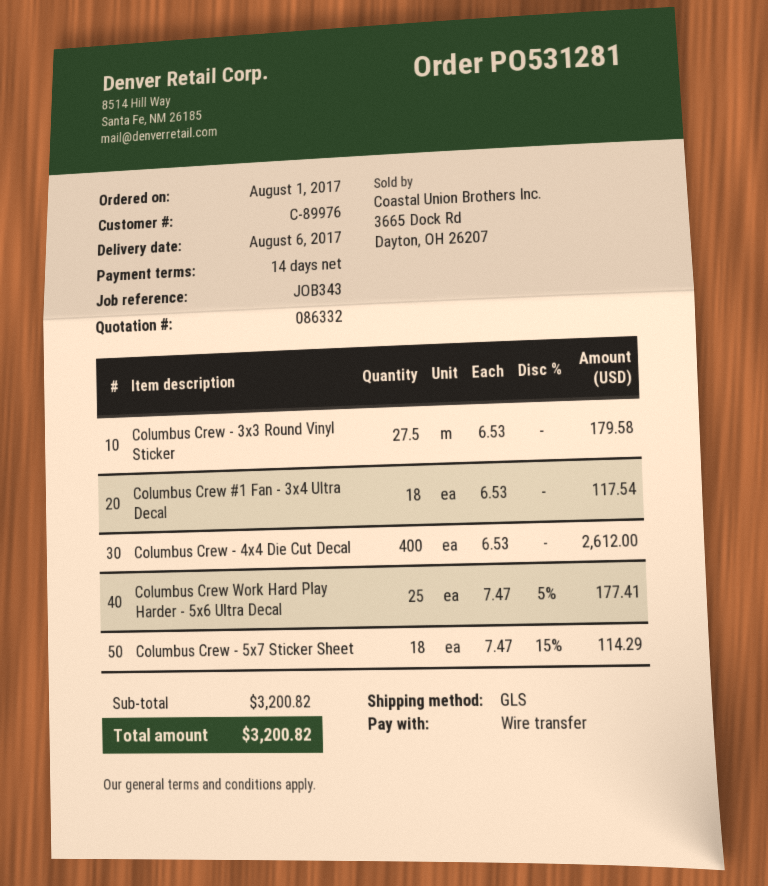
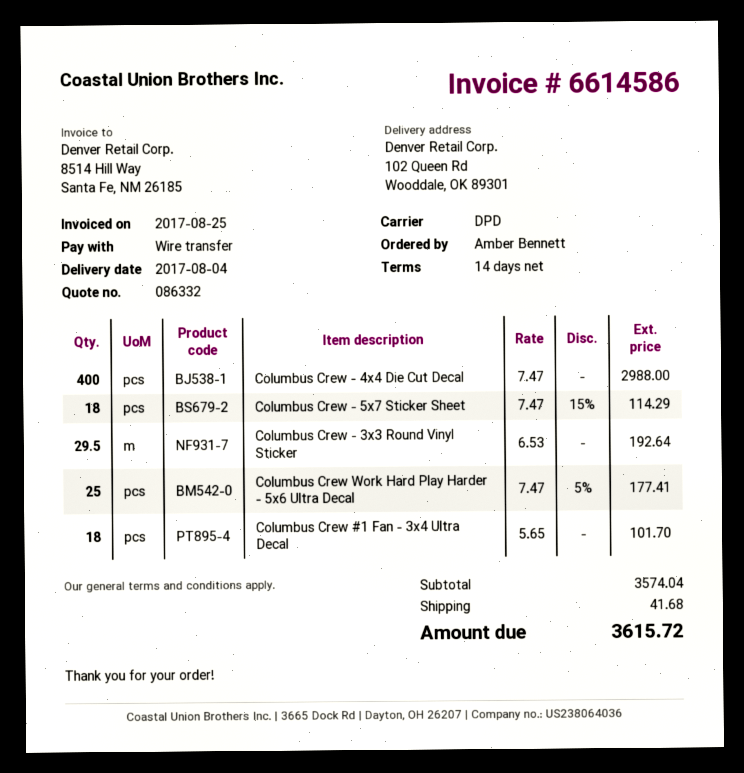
delivery date: 2017-08-06 -> 2017-08-04
shipping method: GLS -> DPD
Columbus Crew - 3x3 Round Vinyl Sticker: 27.5 x 6.53 = 179.58 -> 29.5 x 6.53 = 192.64
Columbus Crew #1 Fan - 3x4 Ultra Decal: 18 x 6.53 = 117.54 -> 18 x 5.65 = 101.70
Columbus Crew - 4x4 Die Cut Decal: 400 x 6.53 = 2612.00 -> 400 x 7.47 = 2988.00
subtotal: 3200.82 -> 3574.04
shipping: none -> 41.68
total: 3200.82 -> 3615.72

